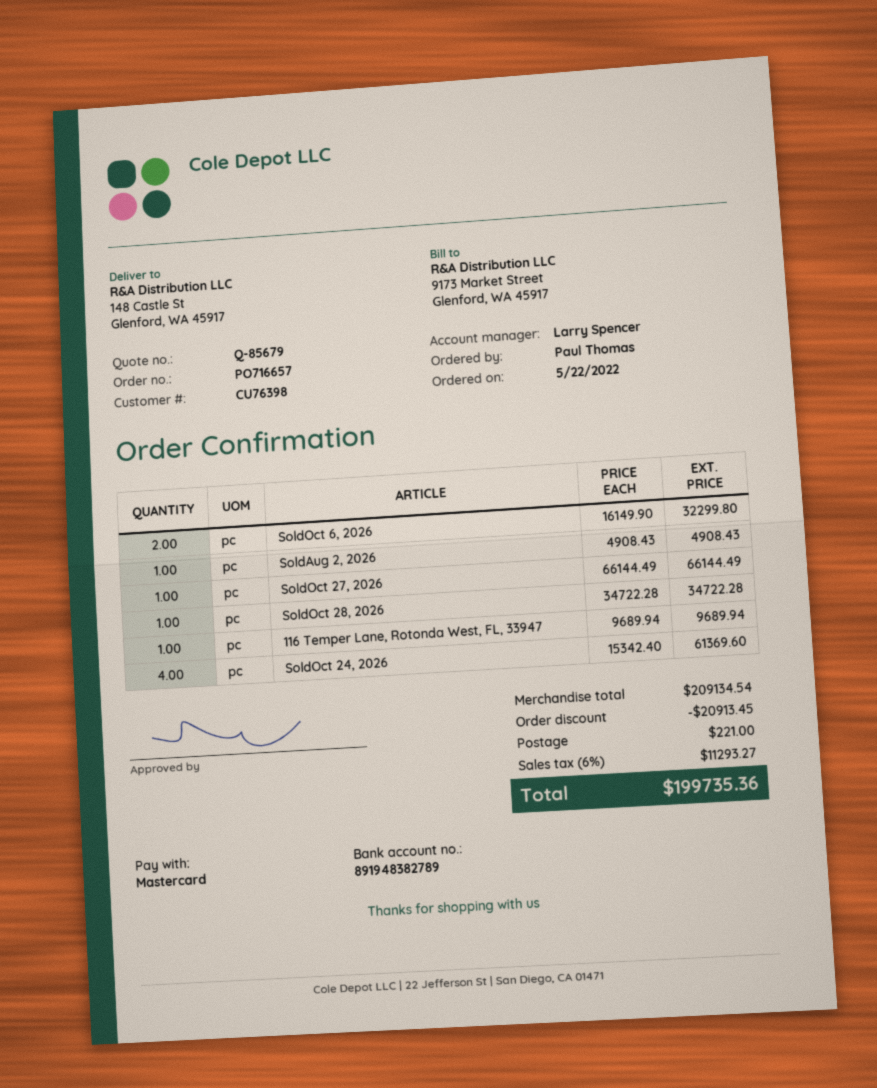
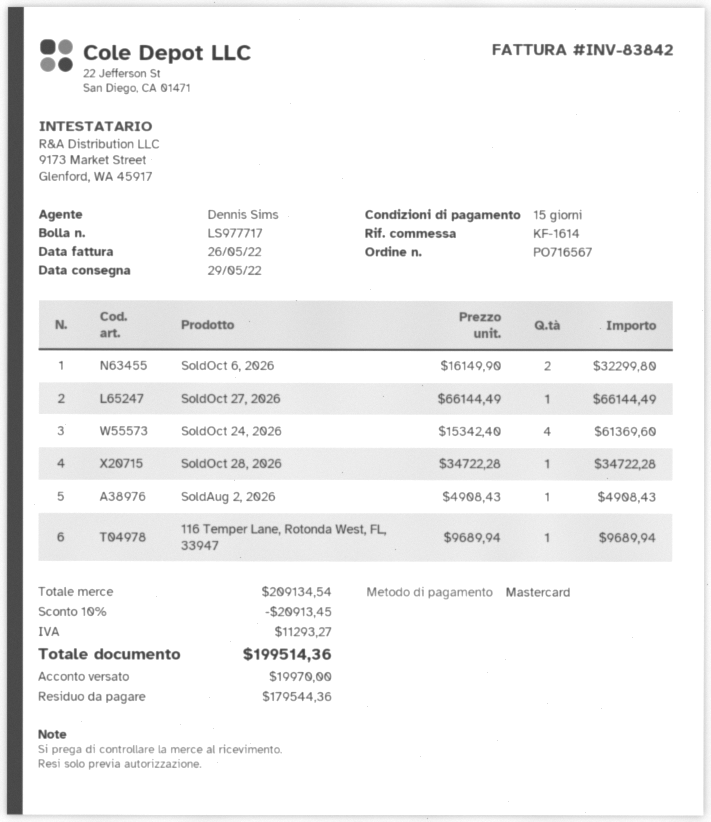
order number: PO716657 -> PO716567
sales rep: Larry Spencer -> Dennis Sims
shipping: 221.00 -> none
total: 199735.36 -> 199514.36

